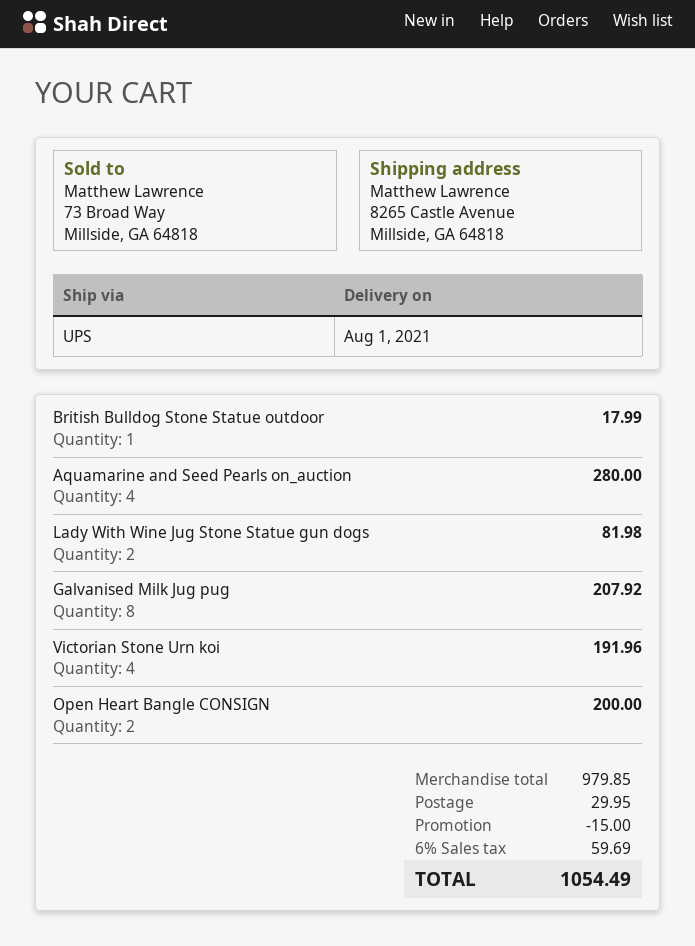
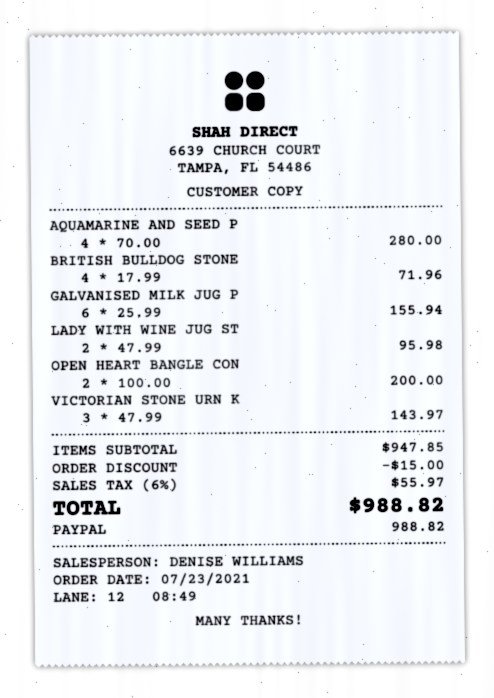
British Bulldog Stone Statue outdoor: 1 for 17.99 -> 4 for 71.96
Lady With Wine Jug Stone Statue gun dogs: 2 for 81.98 -> 2 for 95.98
Galvanised Milk Jug pug: 8 for 207.92 -> 6 for 155.94
Victorian Stone Urn koi: 4 for 191.96 -> 3 for 143.97
subtotal: 979.85 -> 947.85
shipping: 29.95 -> none
tax: 6% = 59.69 -> 6% = 55.97
total: 1054.49 -> 988.82

